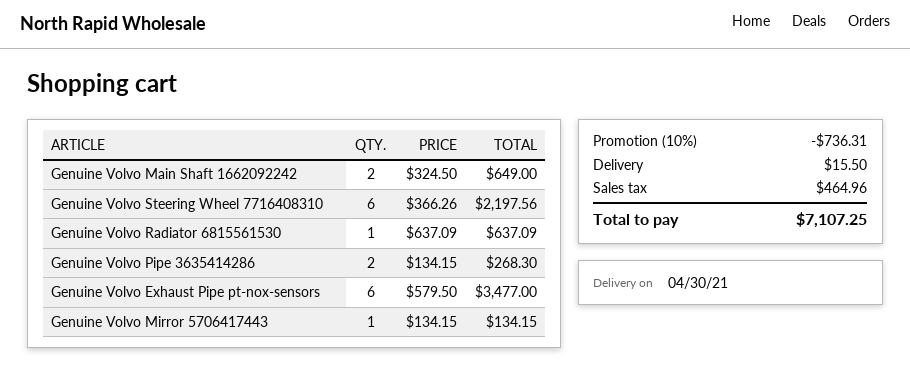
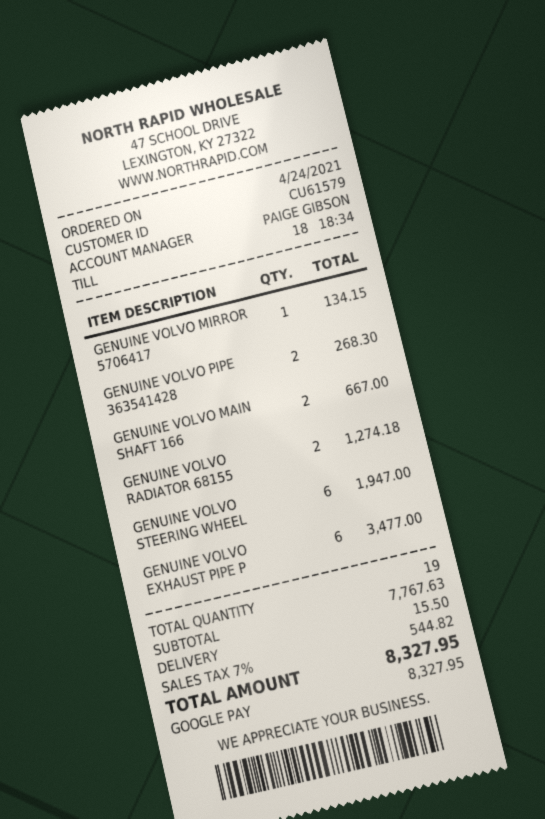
Genuine Volvo Main Shaft 1662092242: 2 for 649.00 -> 2 for 667.00
Genuine Volvo Steering Wheel 7716408310: 6 for 2197.56 -> 6 for 1947.00
Genuine Volvo Radiator 6815561530: 1 for 637.09 -> 2 for 1274.18
discount: 10% = 736.31 -> none
tax: 464.96 -> 544.82
total: 7107.25 -> 8327.95

